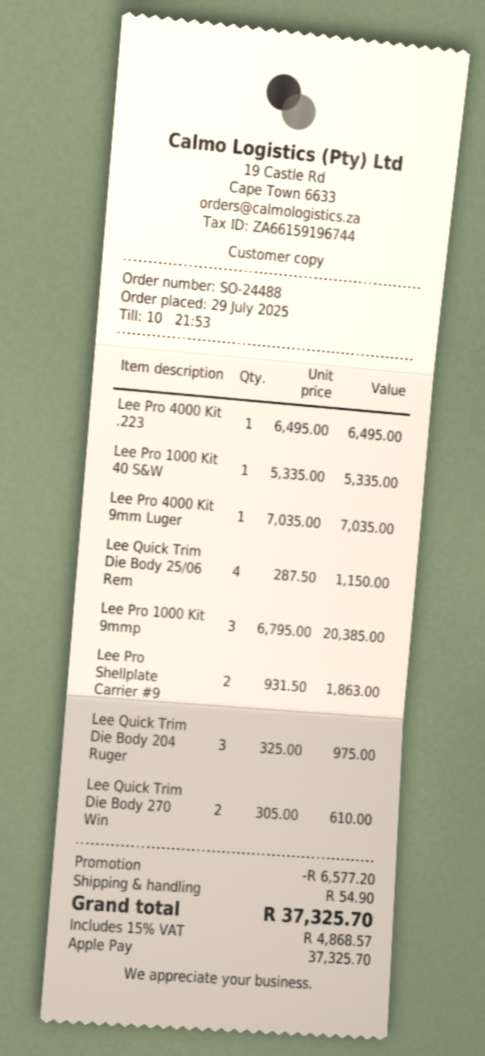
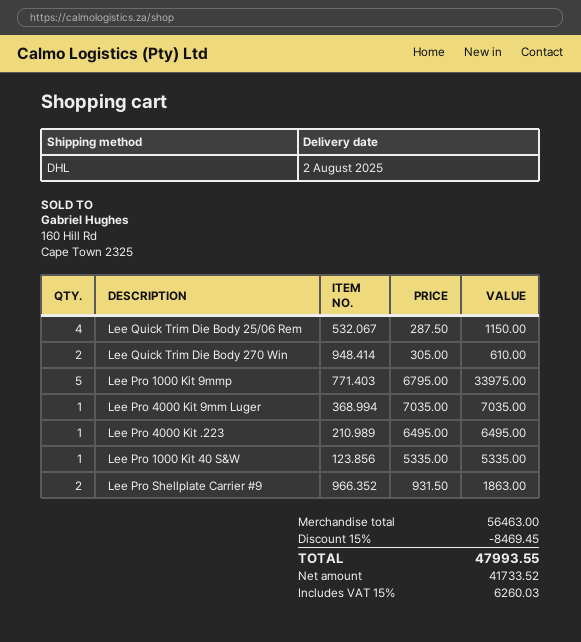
Lee Pro 1000 Kit 9mmp: 3 x 6795.00 = 20385.00 -> 5 x 6795.00 = 33975.00
Lee Quick Trim Die Body 204 Ruger: 3 x 325.00 = 975.00 -> none
discount: 6577.20 -> 8469.45
shipping: 54.90 -> none
tax: 15% = 4868.57 -> 15% = 6260.03
total: 37325.70 -> 47993.55

